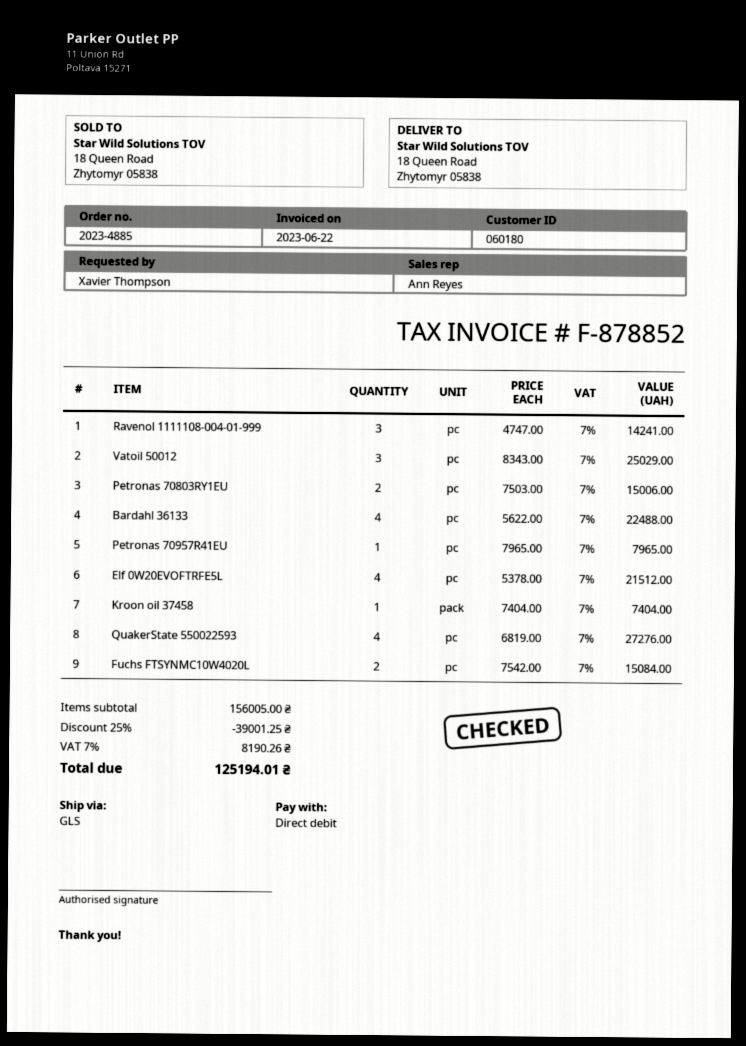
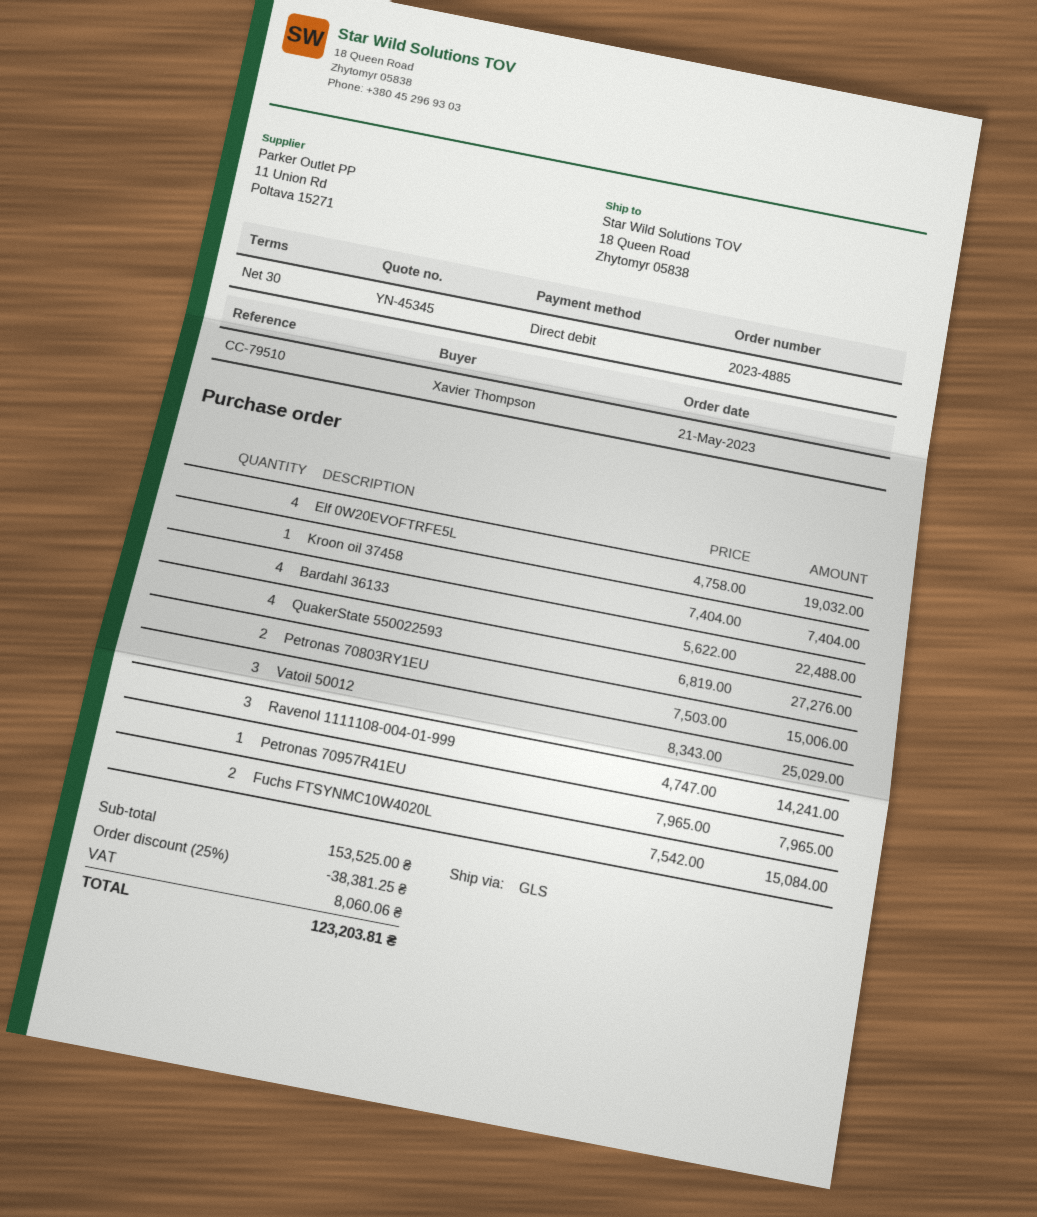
Elf 0W20EVOFTRFE5L: 4 x 5378.00 = 21512.00 -> 4 x 4758.00 = 19032.00
subtotal: 156005.00 -> 153525.00
discount: 25% = 39001.25 -> 25% = 38381.25
tax: 8190.26 -> 8060.06
total: 125194.01 -> 123203.81

